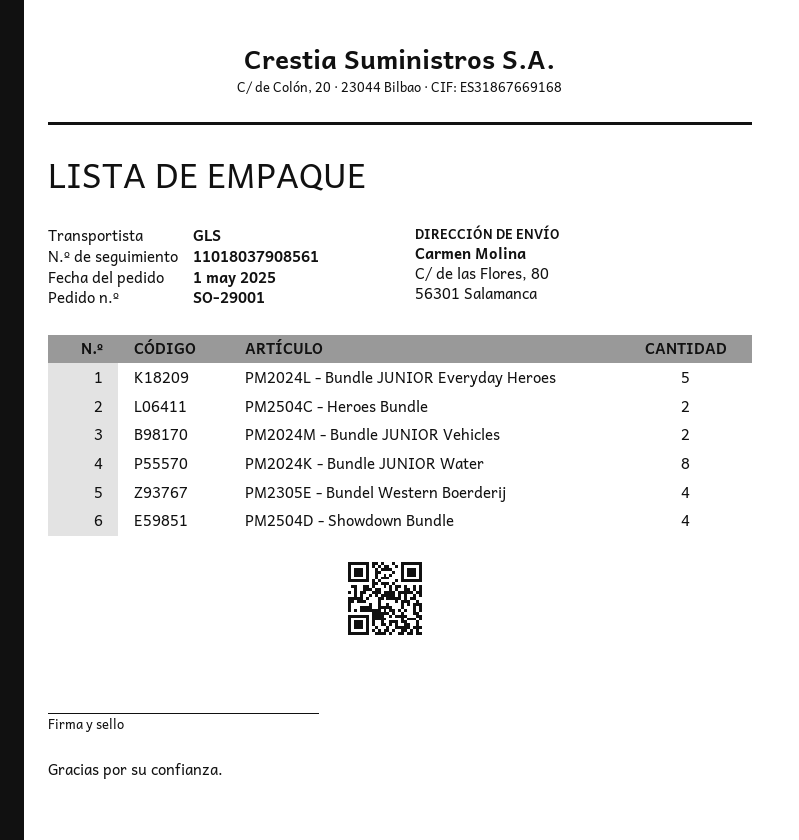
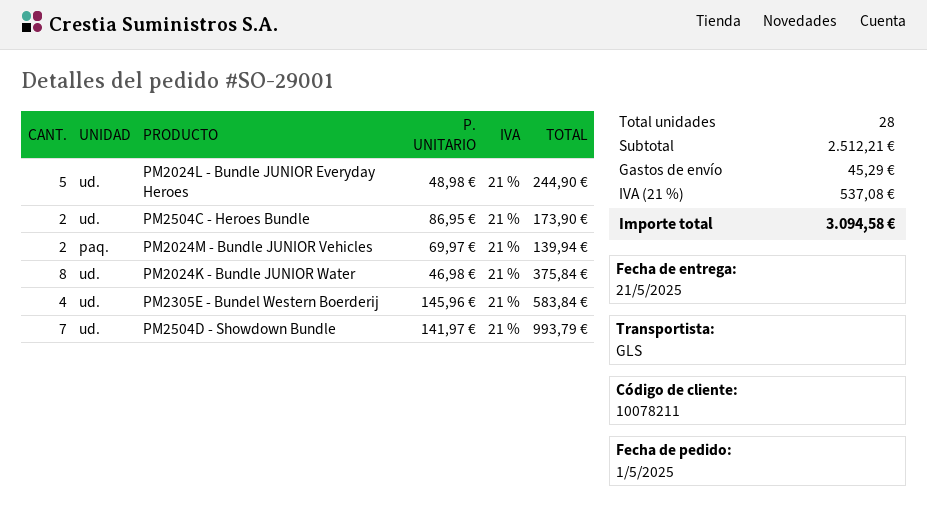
PM2504D - Showdown Bundle: 4 -> 7

